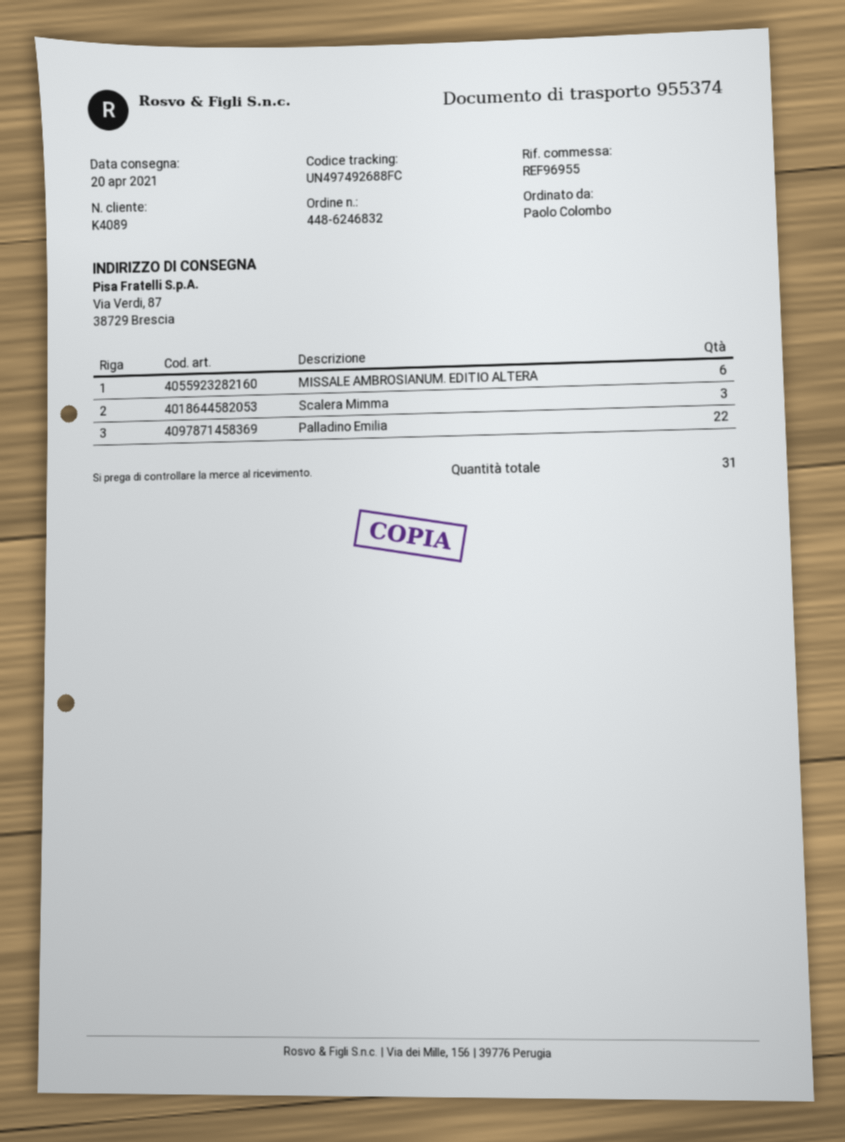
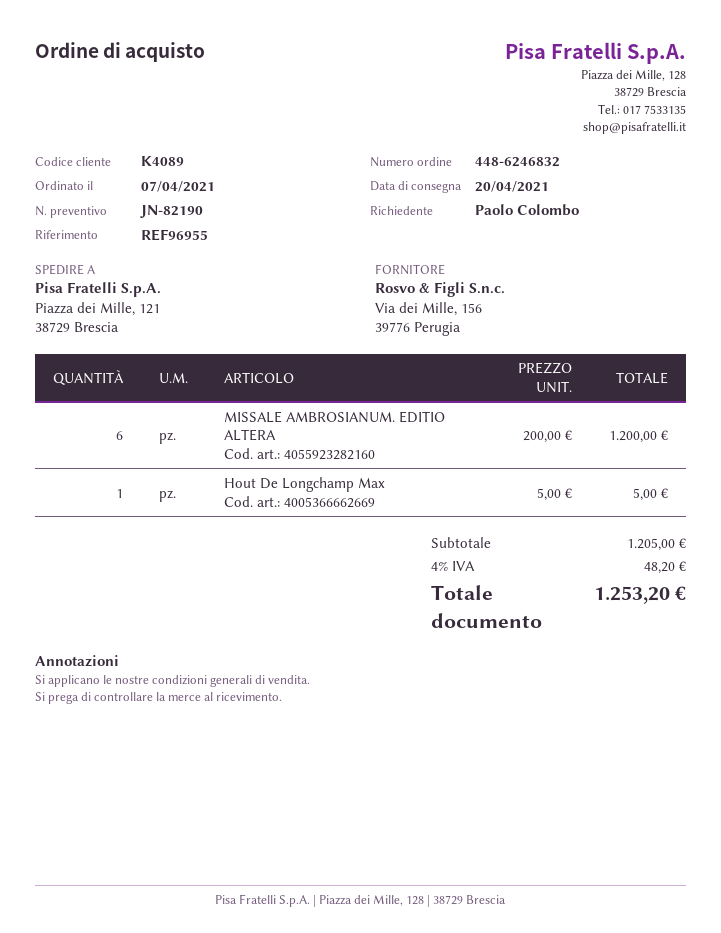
ship to: Via Verdi, 87, 38729 Brescia -> Piazza dei Mille, 121, 38729 Brescia
Scalera Mimma: 3 -> none
Palladino Emilia: 22 -> none
Hout De Longchamp Max: none -> 1

